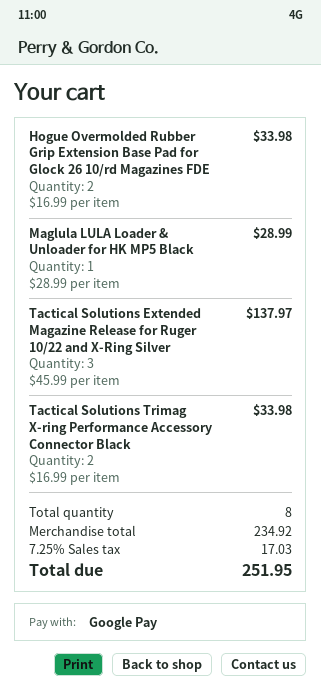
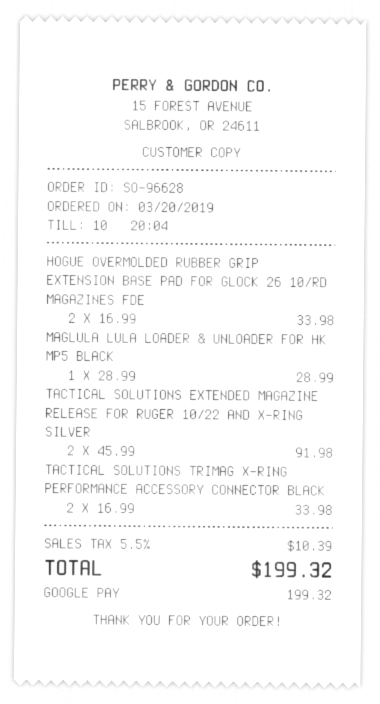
Tactical Solutions Extended Magazine Release for Ruger 10/22 and X-Ring Silver: 3 x 45.99 = 137.97 -> 2 x 45.99 = 91.98
tax: 7.25% = 17.03 -> 5.5% = 10.39
total: 251.95 -> 199.32

